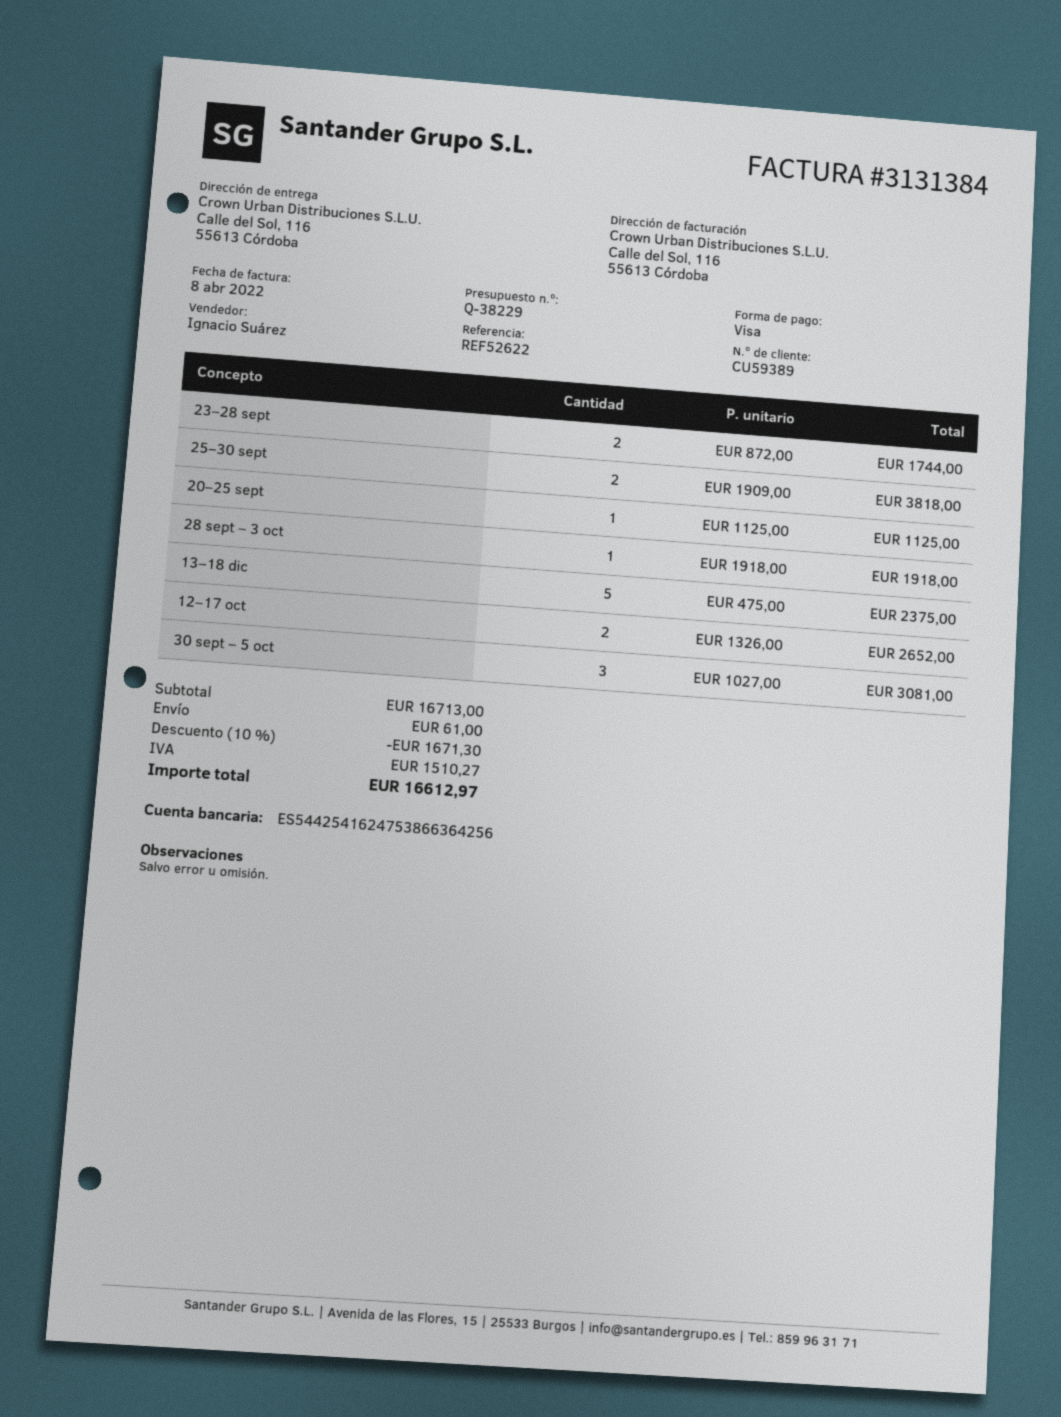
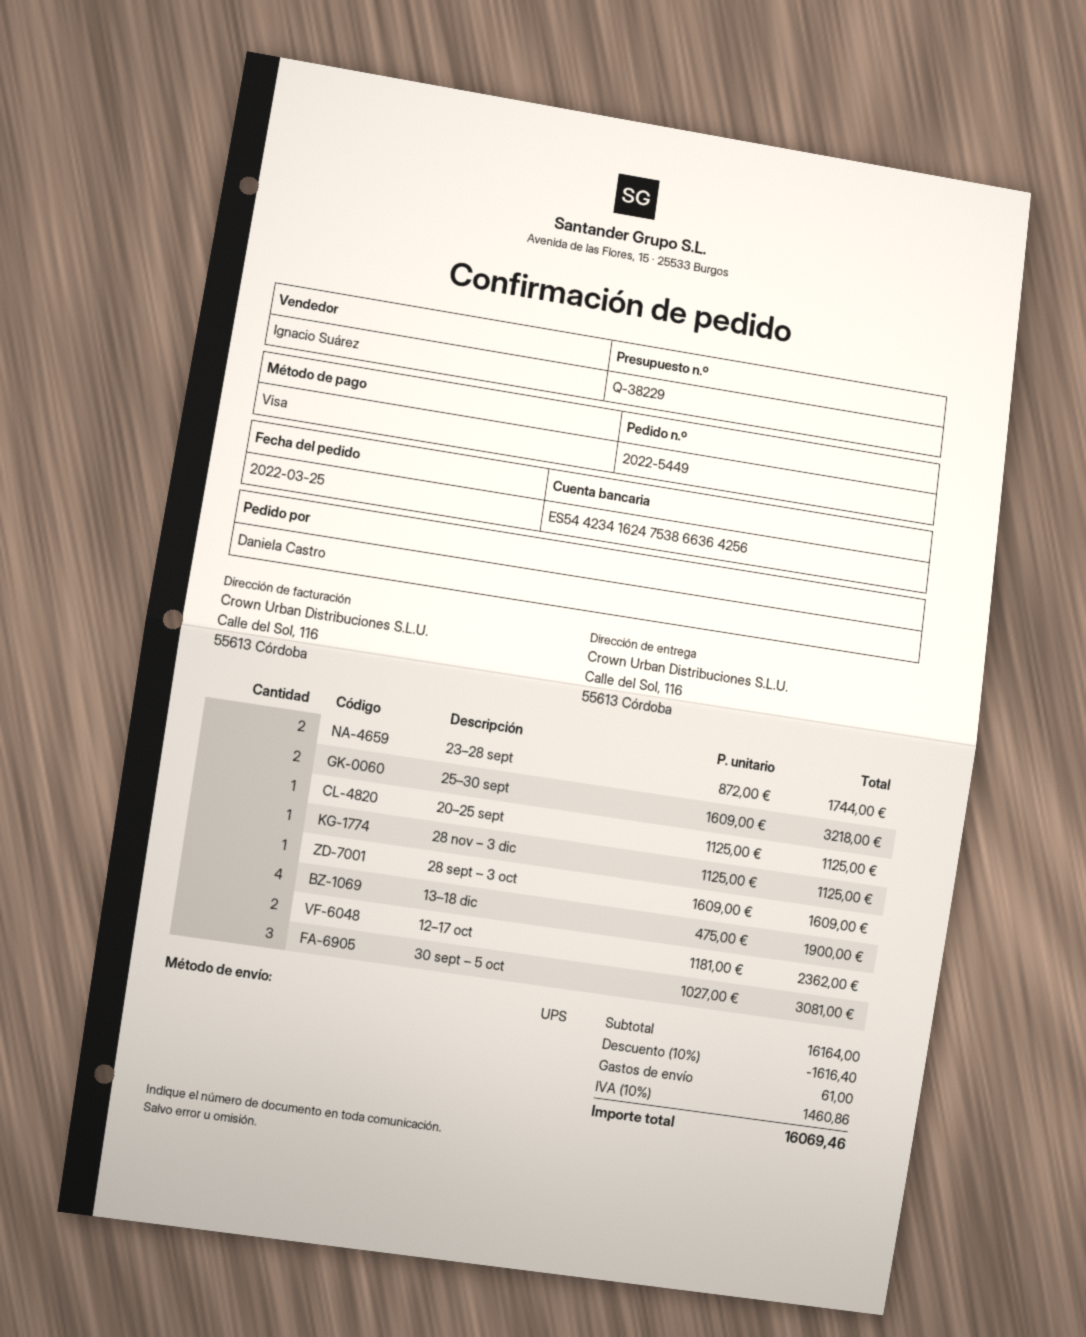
bank account: ES5442541624753866364256 -> ES5442341624753866364256
25–30 sept: 2 x 1909.00 = 3818.00 -> 2 x 1609.00 = 3218.00
28 sept – 3 oct: 1 x 1918.00 = 1918.00 -> 1 x 1609.00 = 1609.00
13–18 dic: 5 x 475.00 = 2375.00 -> 4 x 475.00 = 1900.00
12–17 oct: 2 x 1326.00 = 2652.00 -> 2 x 1181.00 = 2362.00
28 nov – 3 dic: none -> 1 x 1125.00 = 1125.00
subtotal: 16713.00 -> 16164.00
discount: 10% = 1671.30 -> 10% = 1616.40
tax: 1510.27 -> 1460.86
total: 16612.97 -> 16069.46

